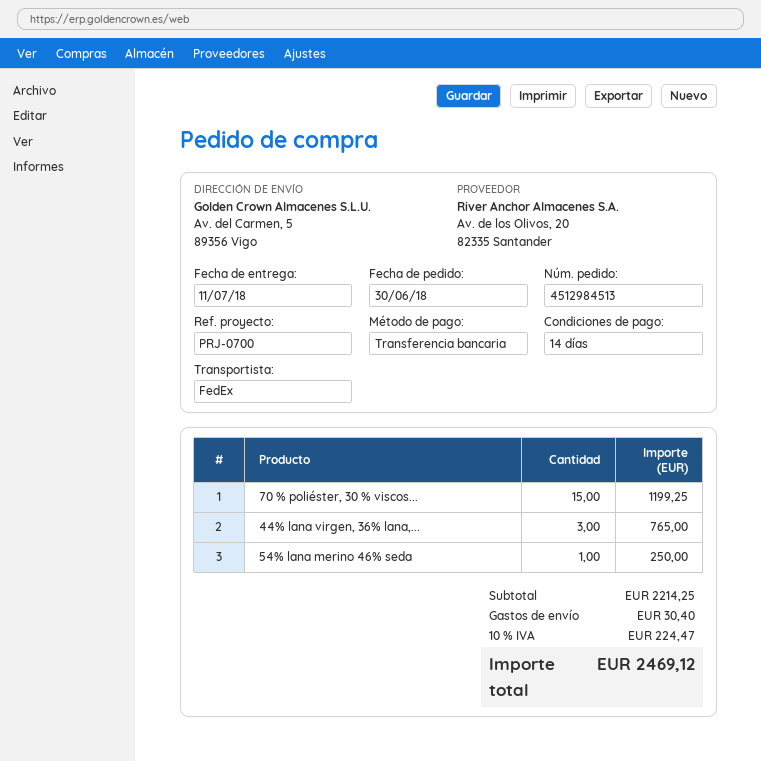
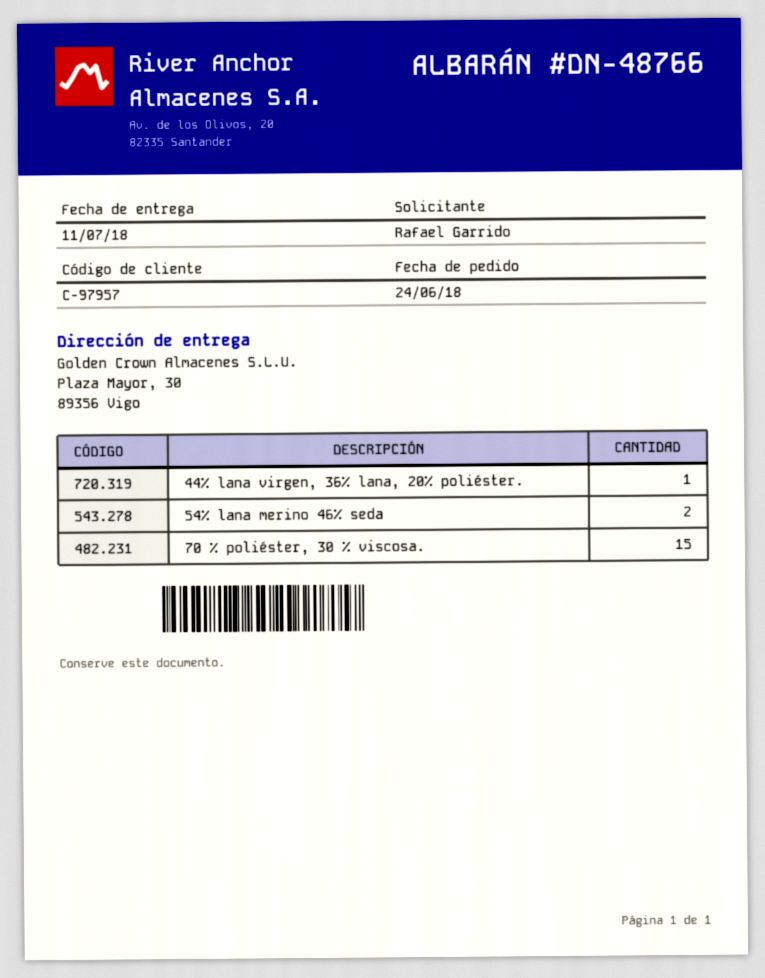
order date: 2018-06-30 -> 2018-06-24
ship to: Av. del Carmen, 5, 89356 Vigo -> Plaza Mayor, 30, 89356 Vigo
44% lana virgen, 36% lana,...: 3 -> 1
54% lana merino 46% seda: 1 -> 2

